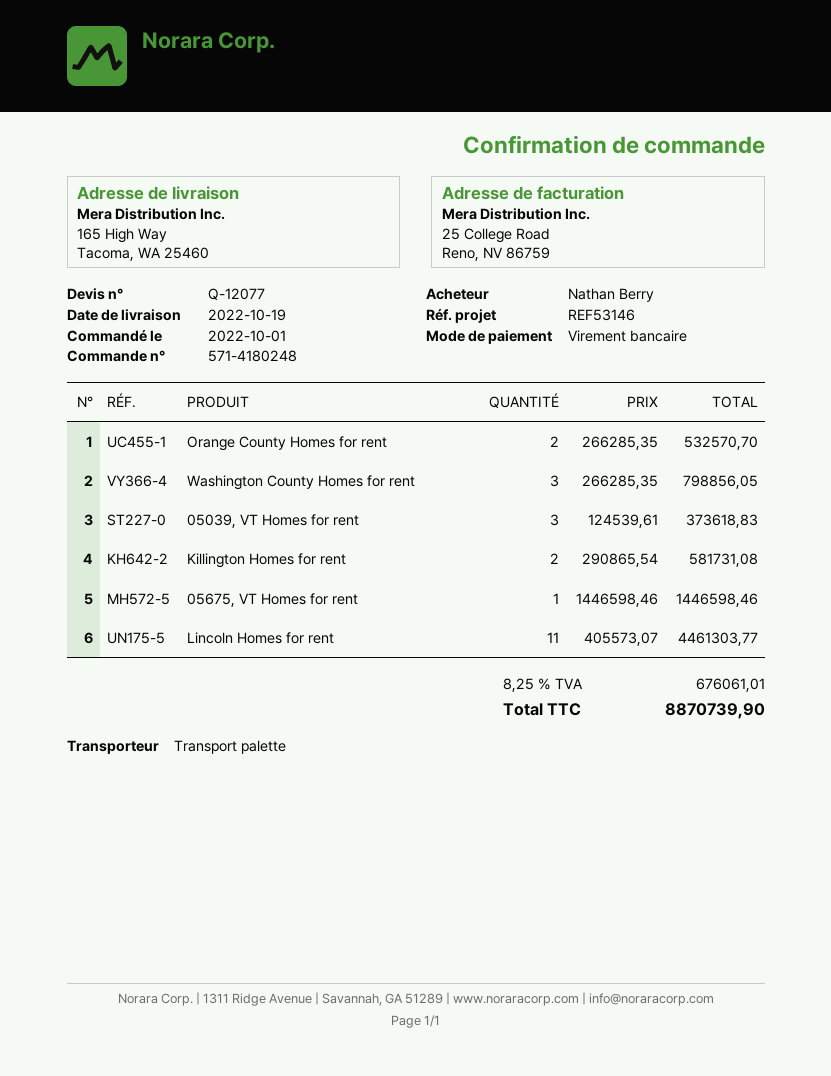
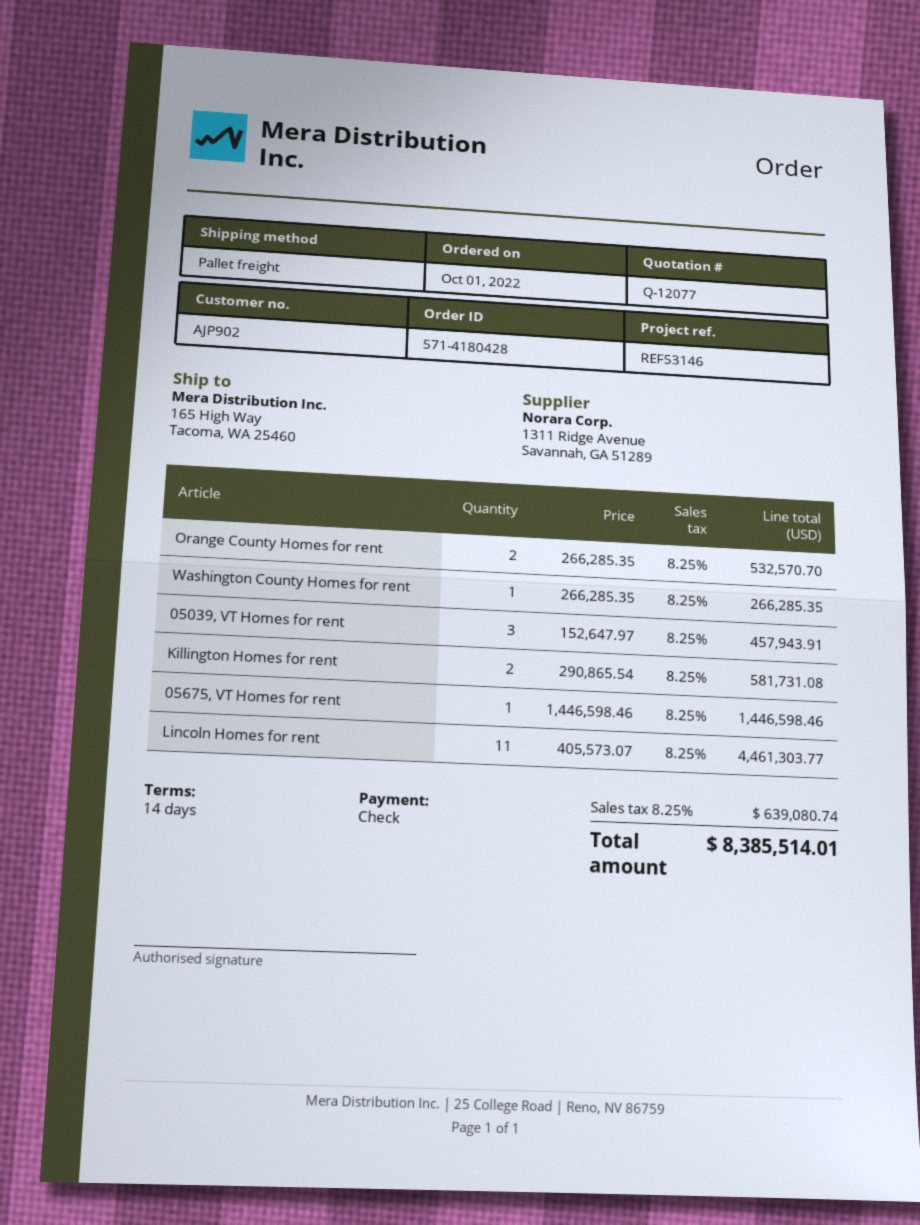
order number: 571-4180248 -> 571-4180428
payment method: bank transfer -> cheque
Washington County Homes for rent: 3 x 266285.35 = 798856.05 -> 1 x 266285.35 = 266285.35
05039, VT Homes for rent: 3 x 124539.61 = 373618.83 -> 3 x 152647.97 = 457943.91
tax: 8.25% = 676061.01 -> 8.25% = 639080.74
total: 8870739.90 -> 8385514.01

